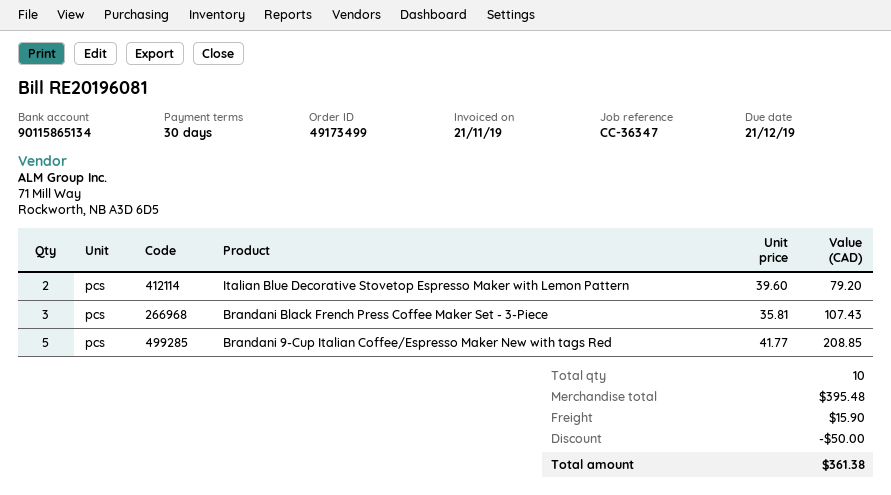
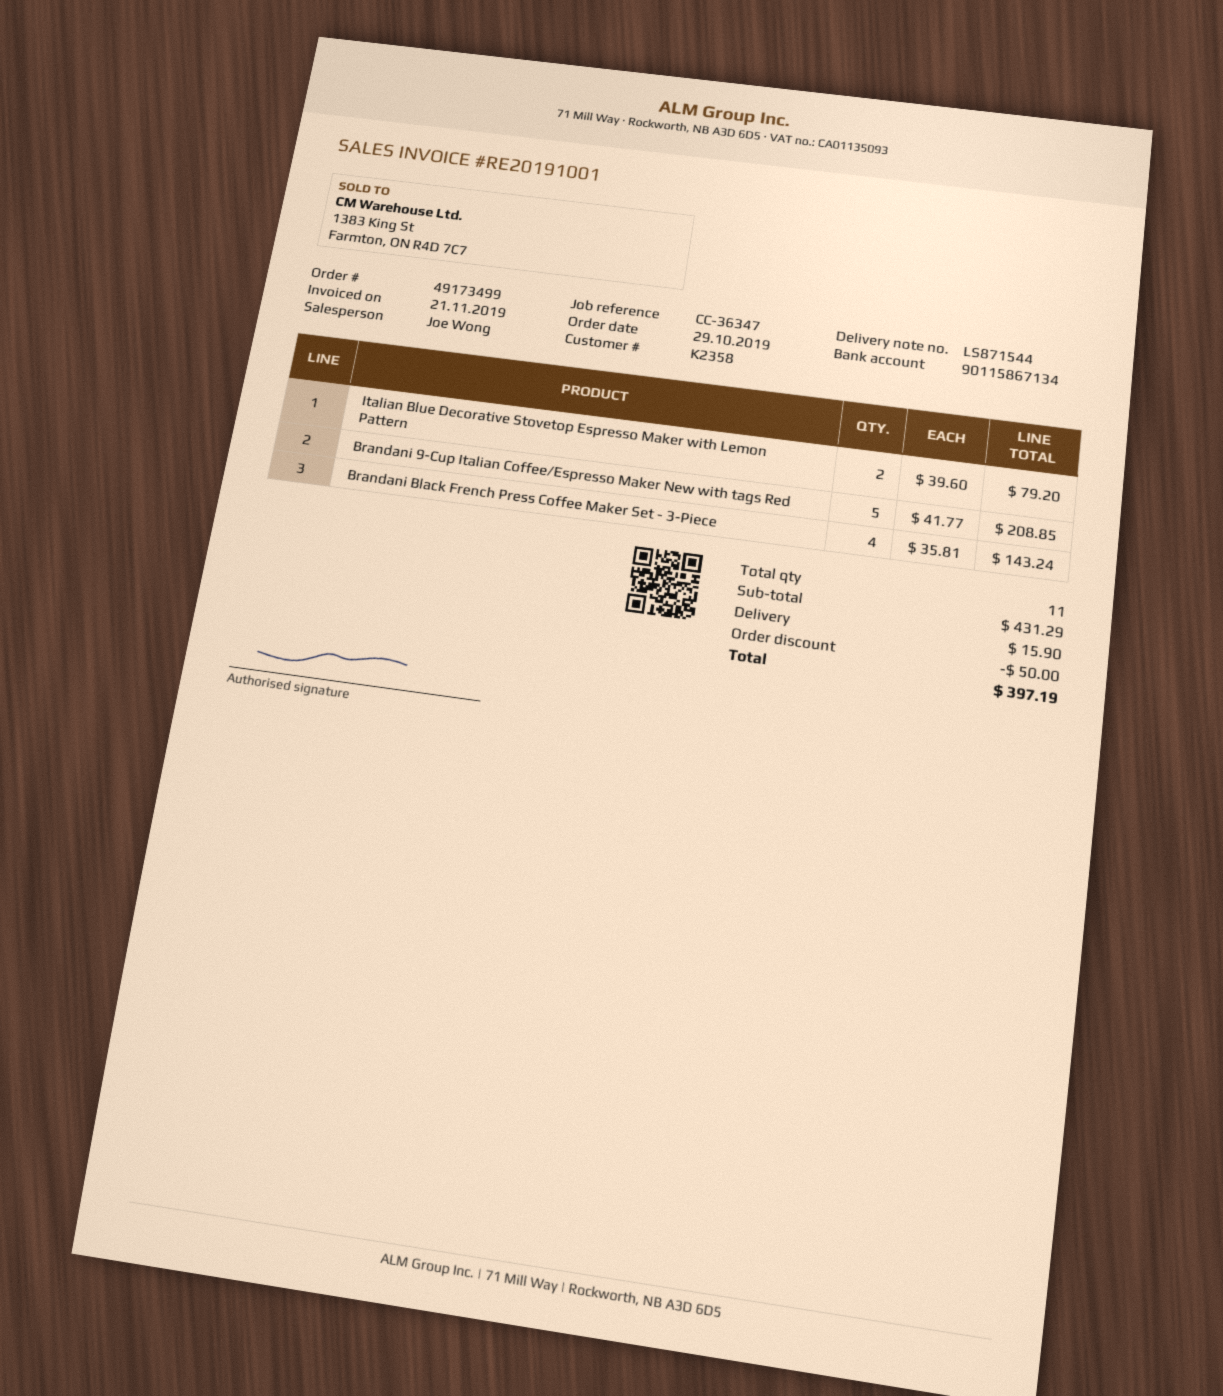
invoice number: RE20196081 -> RE20191001
bank account: 90115865134 -> 90115867134
Brandani Black French Press Coffee Maker Set - 3-Piece: 3 x 35.81 = 107.43 -> 4 x 35.81 = 143.24
total quantity: 10 -> 11
subtotal: 395.48 -> 431.29
total: 361.38 -> 397.19

